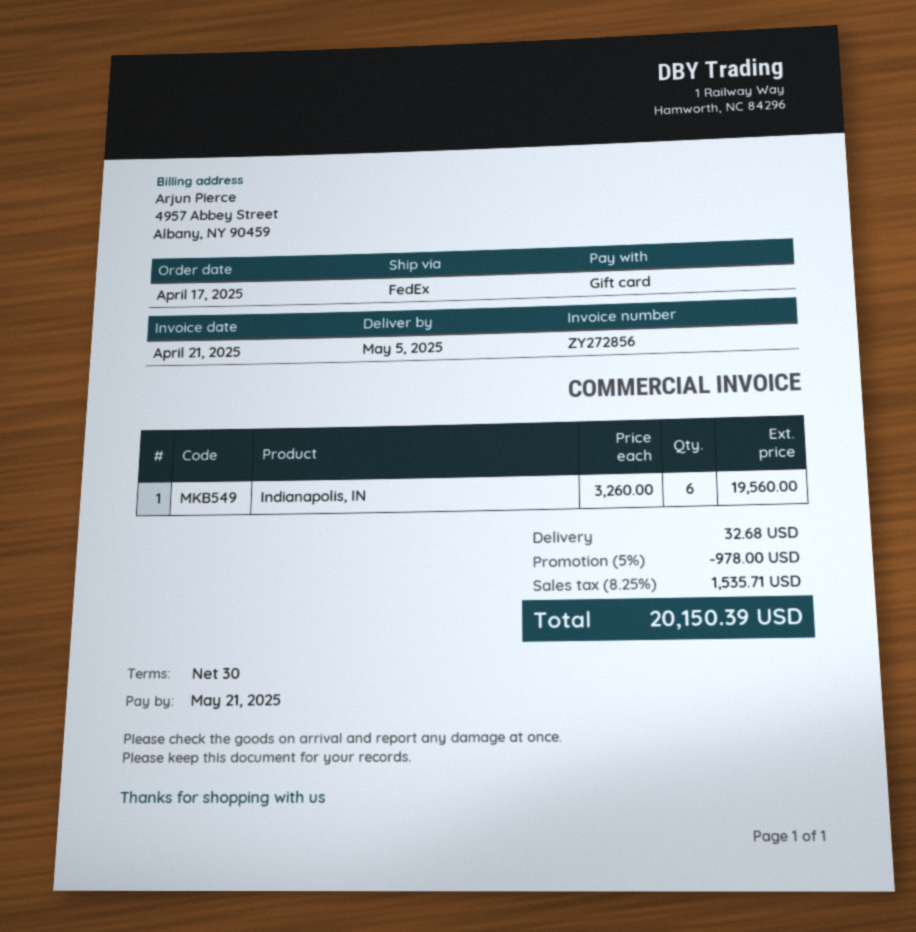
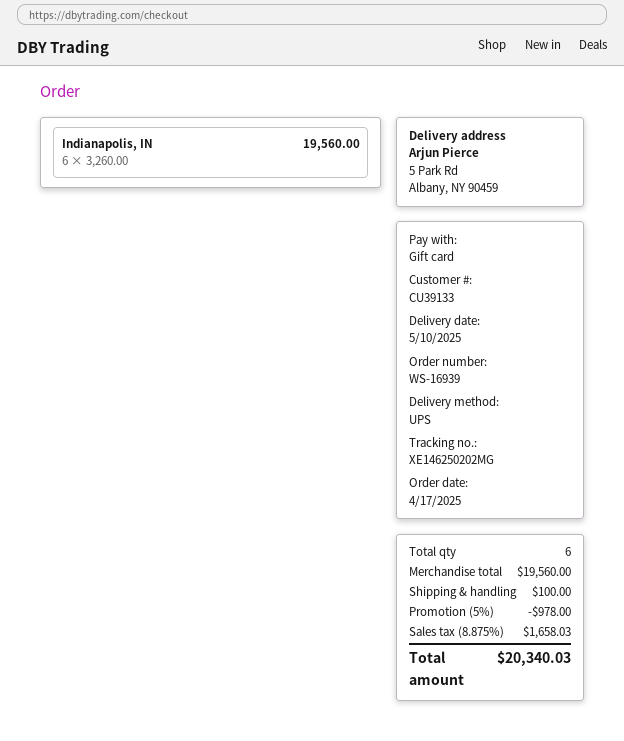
delivery date: 2025-05-05 -> 2025-05-10
shipping method: FedEx -> UPS
shipping: 32.68 -> 100.00
tax: 8.25% = 1535.71 -> 8.875% = 1658.03
total: 20150.39 -> 20340.03

